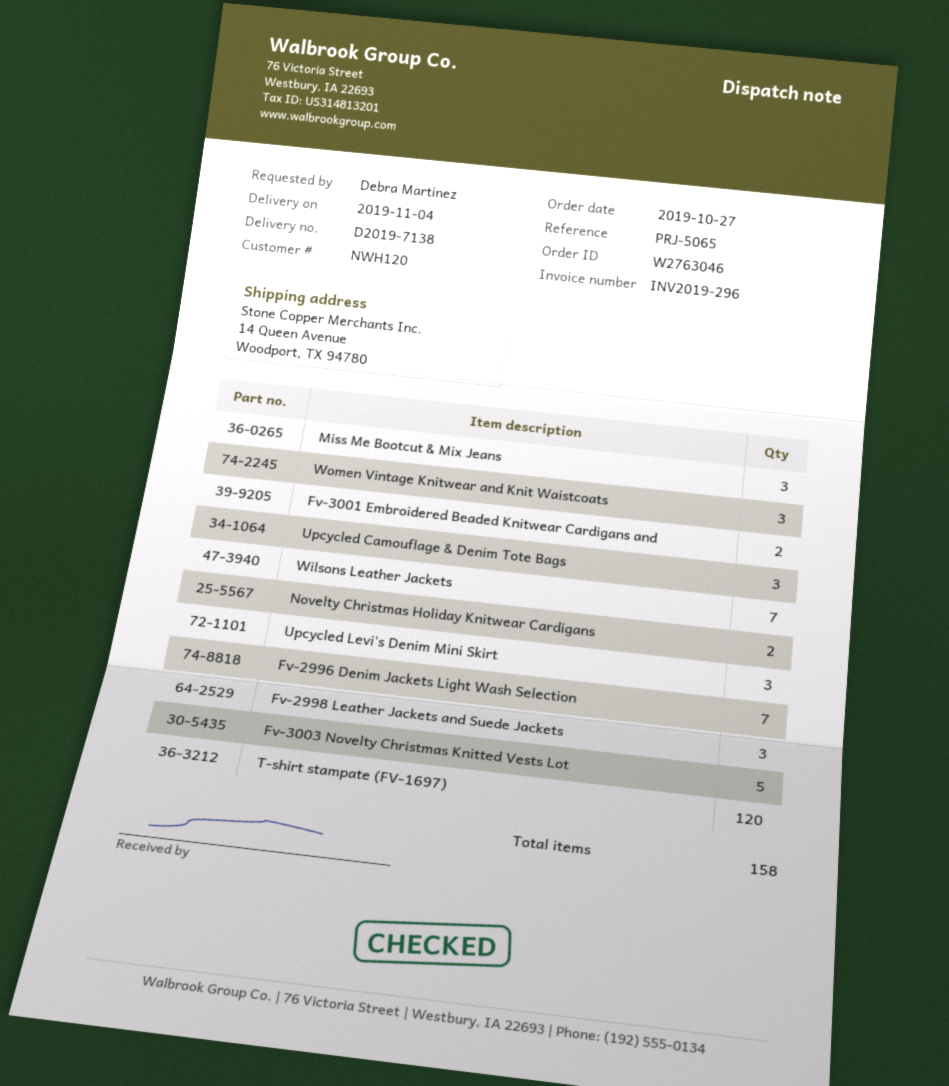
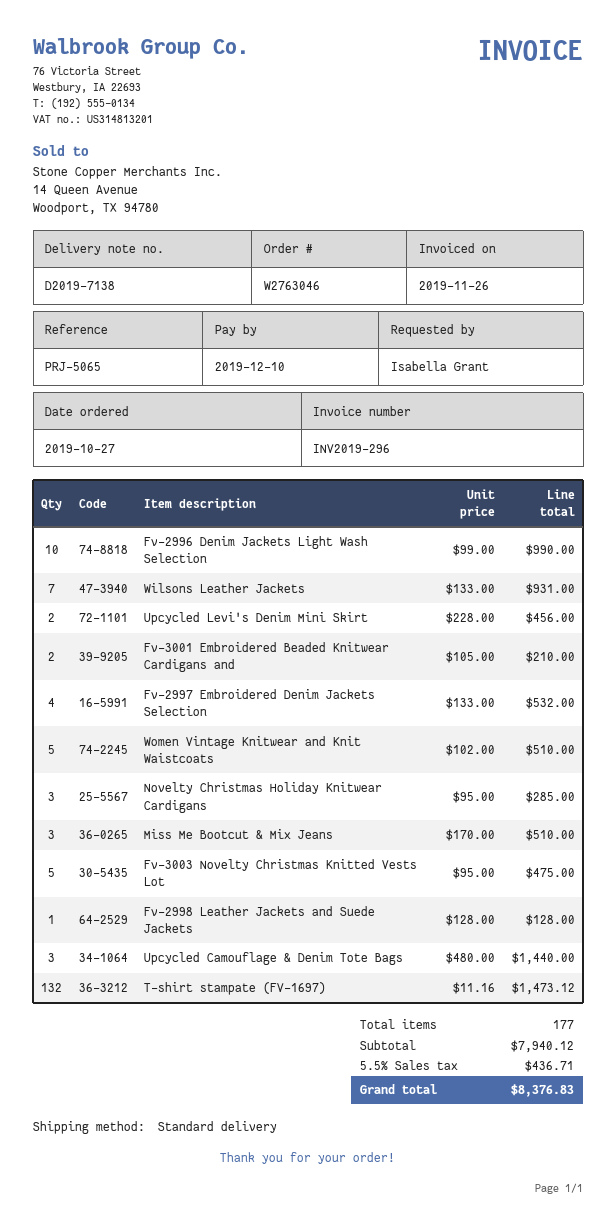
ordered by: Debra Martinez -> Isabella Grant
Women Vintage Knitwear and Knit Waistcoats: 3 -> 5
Novelty Christmas Holiday Knitwear Cardigans: 2 -> 3
Upcycled Levi's Denim Mini Skirt: 3 -> 2
Fv-2996 Denim Jackets Light Wash Selection: 7 -> 10
Fv-2998 Leather Jackets and Suede Jackets: 3 -> 1
T-shirt stampate (FV-1697): 120 -> 132
Fv-2997 Embroidered Denim Jackets Selection: none -> 4
total quantity: 158 -> 177

